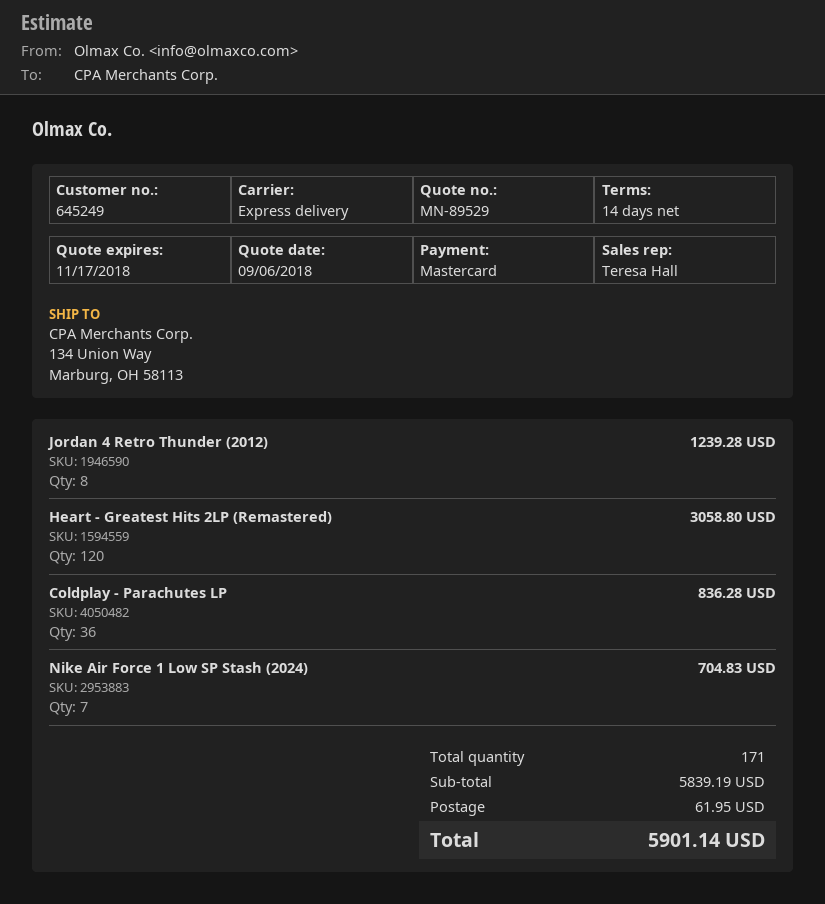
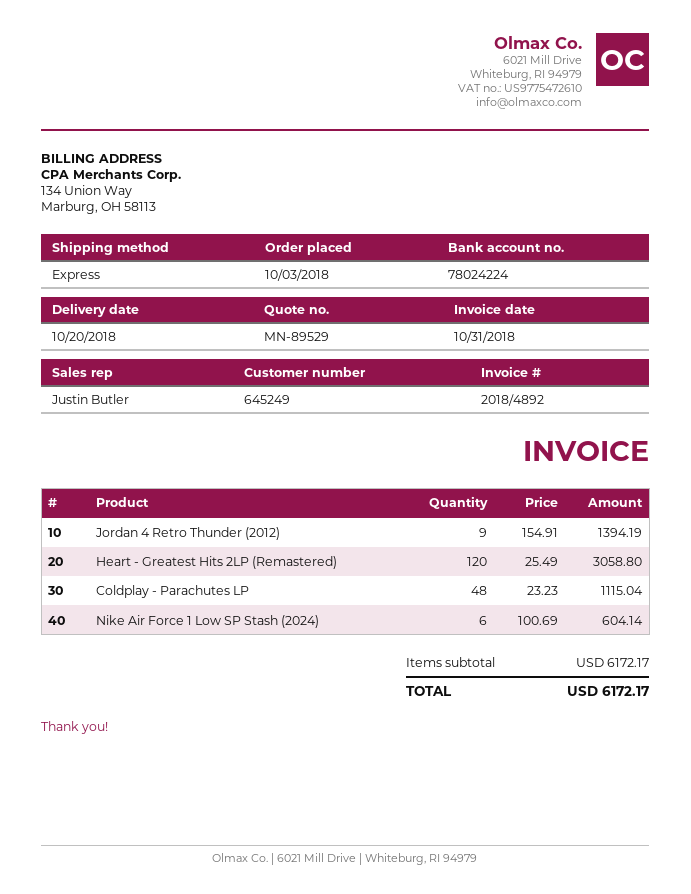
sales rep: Teresa Hall -> Justin Butler
Jordan 4 Retro Thunder (2012): 8 for 1239.28 -> 9 for 1394.19
Coldplay - Parachutes LP: 36 for 836.28 -> 48 for 1115.04
Nike Air Force 1 Low SP Stash (2024): 7 for 704.83 -> 6 for 604.14
subtotal: 5839.19 -> 6172.17
shipping: 61.95 -> none
total: 5901.14 -> 6172.17

